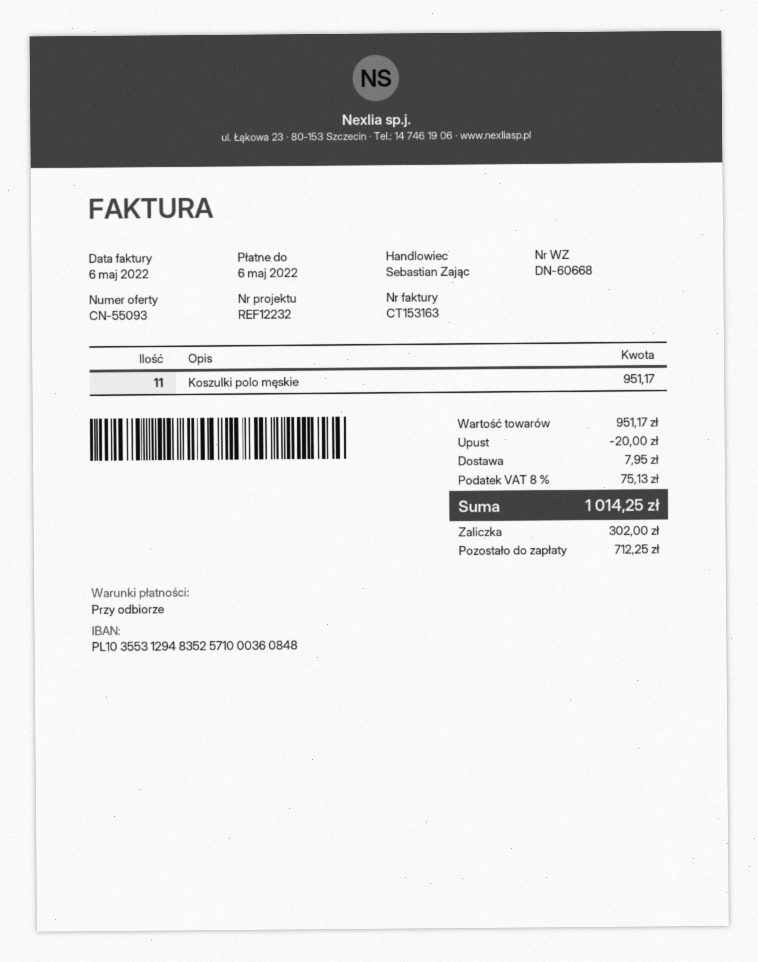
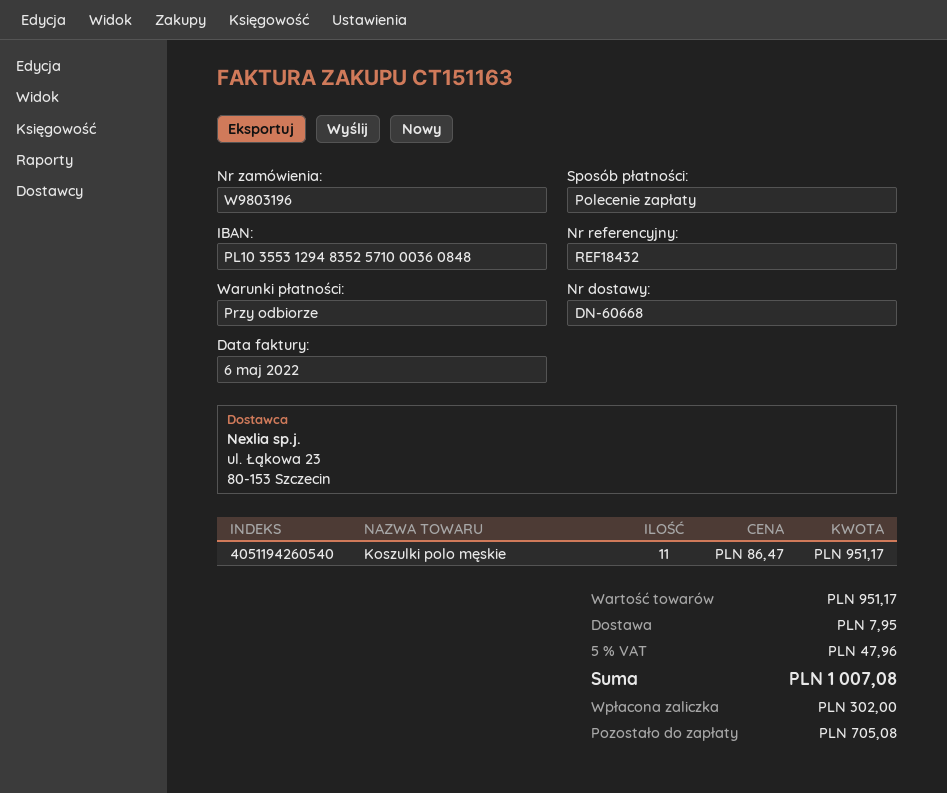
invoice number: CT153163 -> CT151163
reference: REF12232 -> REF18432
discount: 20.00 -> none
tax: 8% = 75.13 -> 5% = 47.96
total: 1014.25 -> 1007.08
balance: 712.25 -> 705.08

